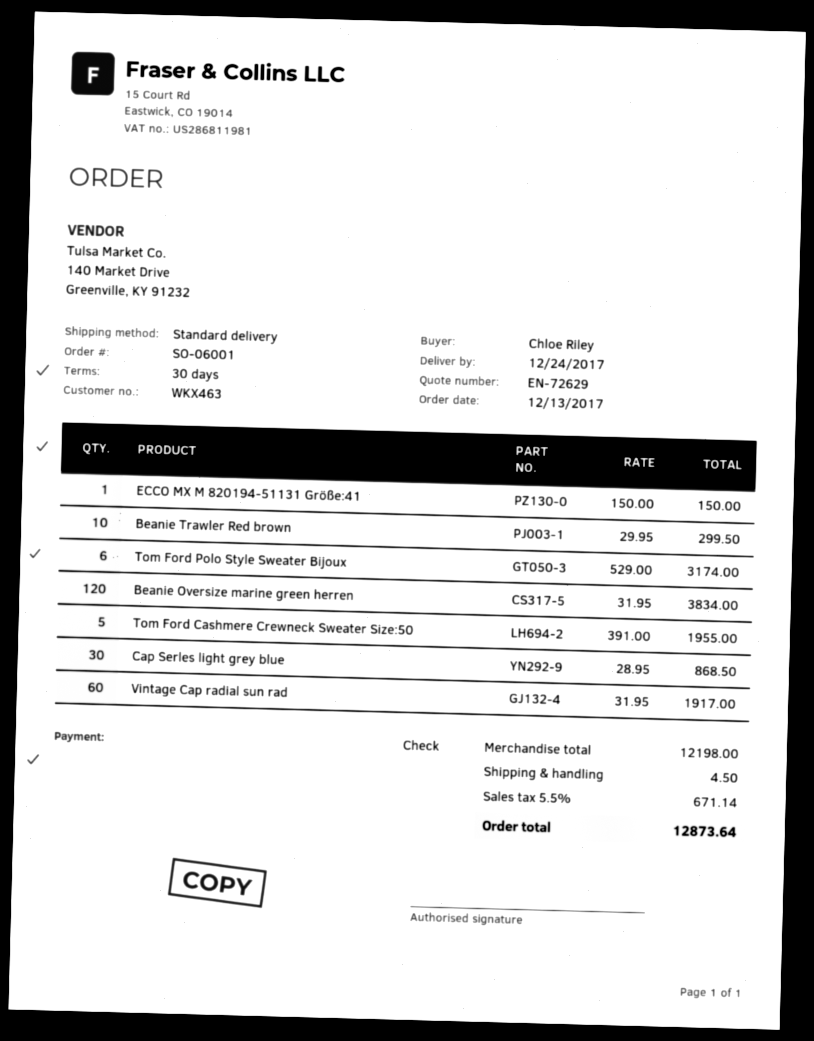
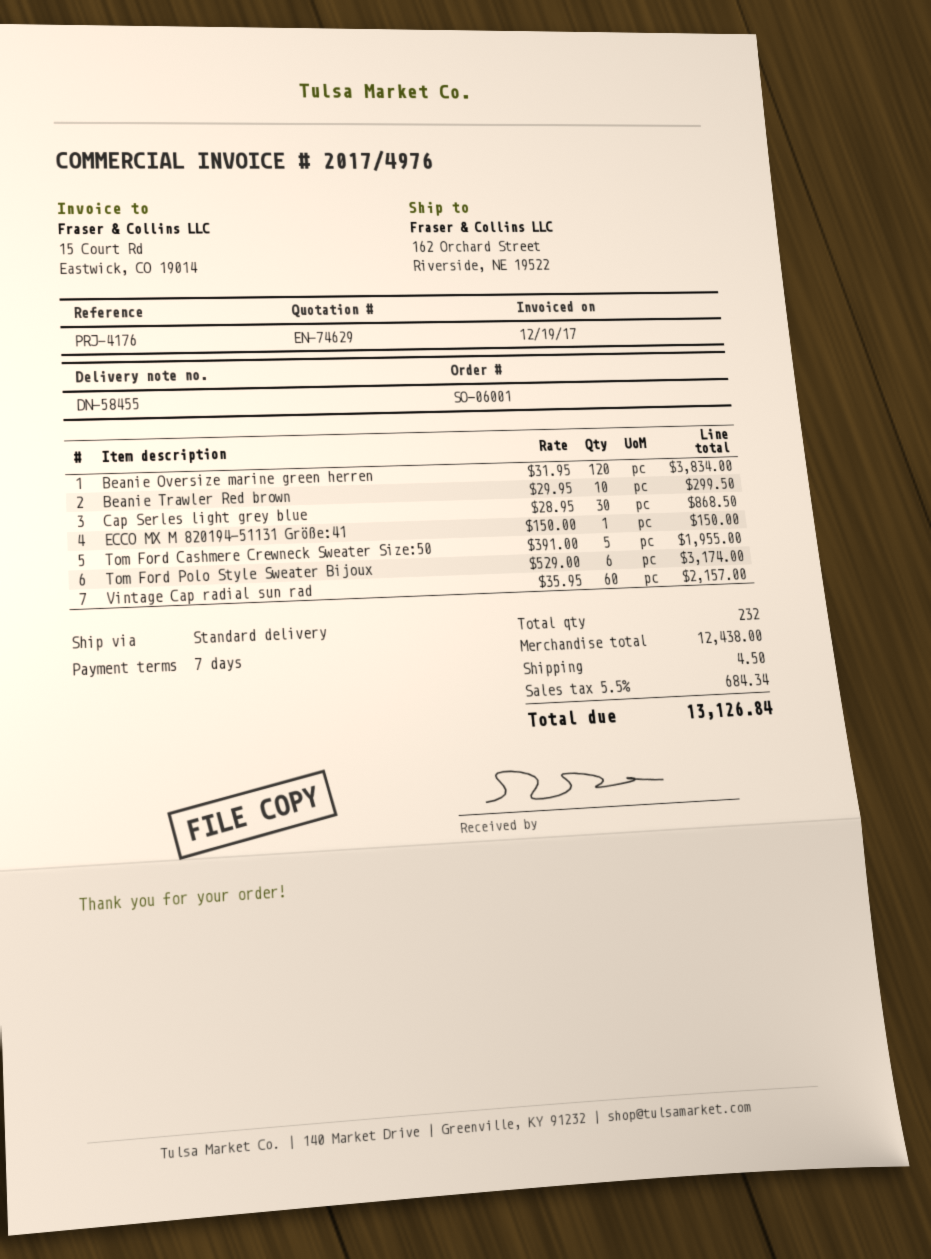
quote number: EN-72629 -> EN-74629
payment terms: 30 days -> 7 days
Vintage Cap radial sun rad: 60 x 31.95 = 1917.00 -> 60 x 35.95 = 2157.00
subtotal: 12198.00 -> 12438.00
tax: 5.5% = 671.14 -> 5.5% = 684.34
total: 12873.64 -> 13126.84

